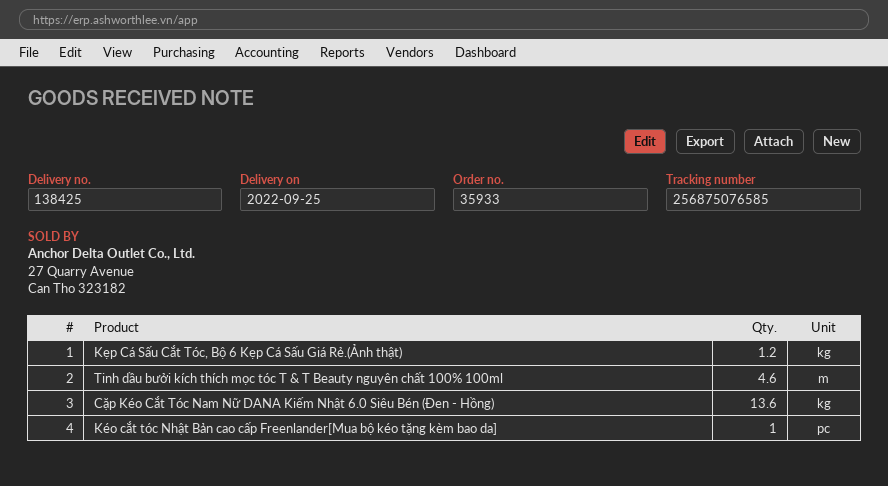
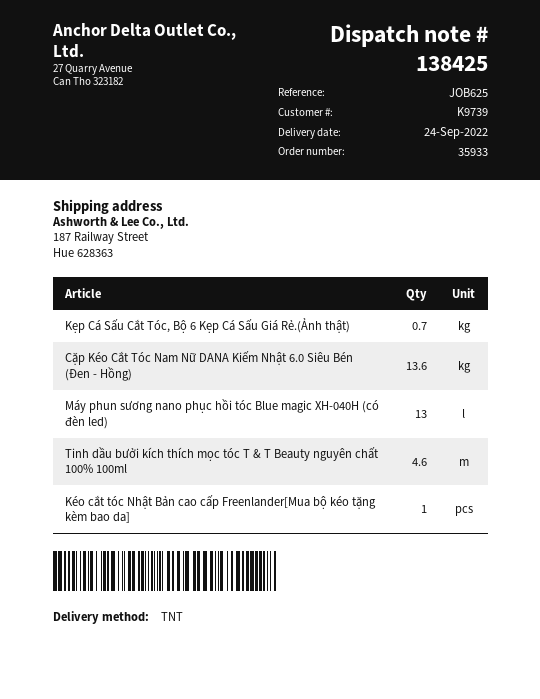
delivery date: 2022-09-25 -> 2022-09-24
Kẹp Cá Sấu Cắt Tóc, Bộ 6 Kẹp Cá Sấu Giá Rẻ.(Ảnh thật): 1.2 -> 0.7
Máy phun sương nano phục hồi tóc Blue magic XH-040H (có đèn led): none -> 13

